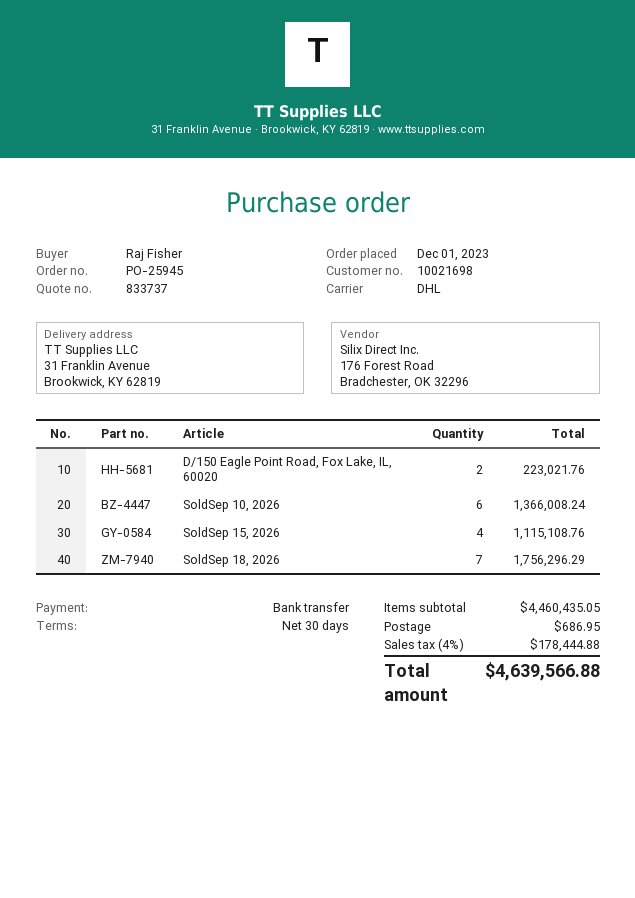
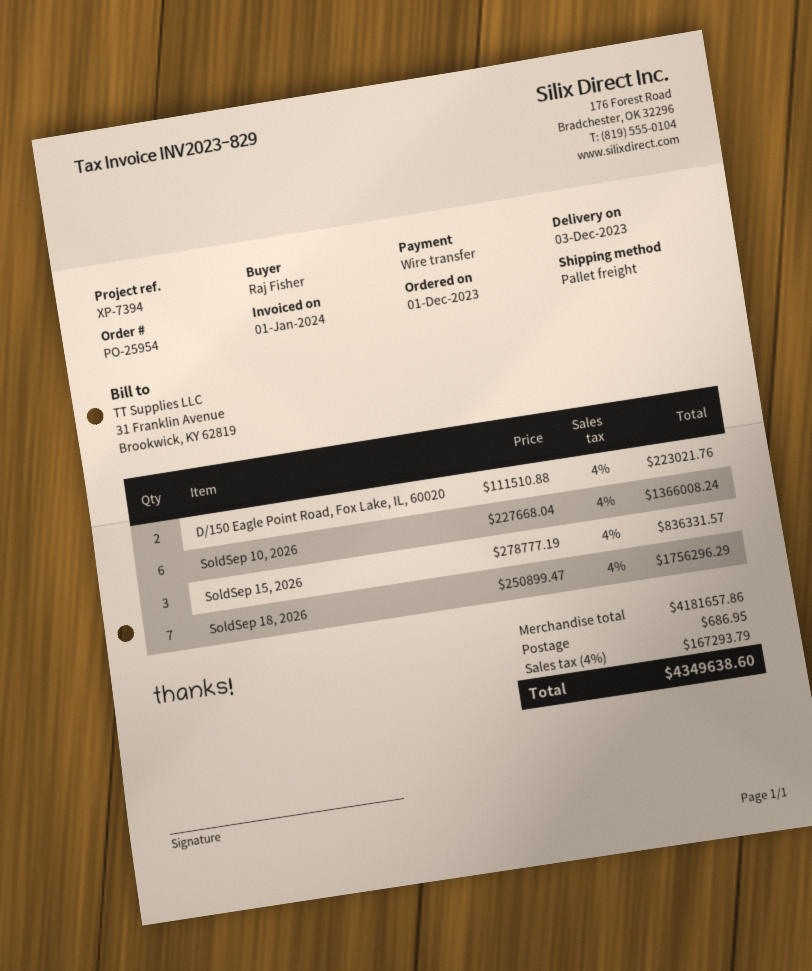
order number: PO-25945 -> PO-25954
shipping method: DHL -> pallet freight
SoldSep 15, 2026: 4 for 1115108.76 -> 3 for 836331.57
subtotal: 4460435.05 -> 4181657.86
tax: 4% = 178444.88 -> 4% = 167293.79
total: 4639566.88 -> 4349638.60

